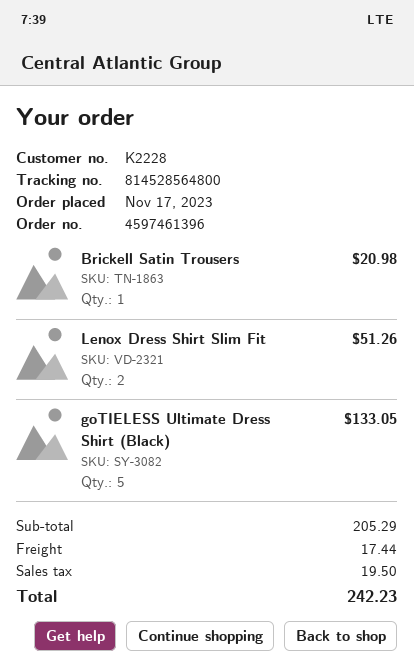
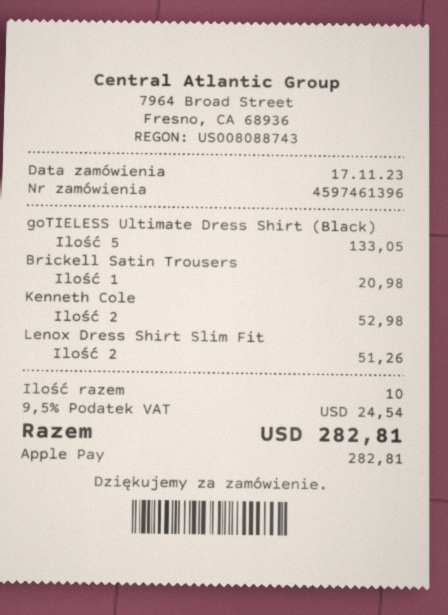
Kenneth Cole: none -> 2 for 52.98
shipping: 17.44 -> none
tax: 19.50 -> 24.54
total: 242.23 -> 282.81

